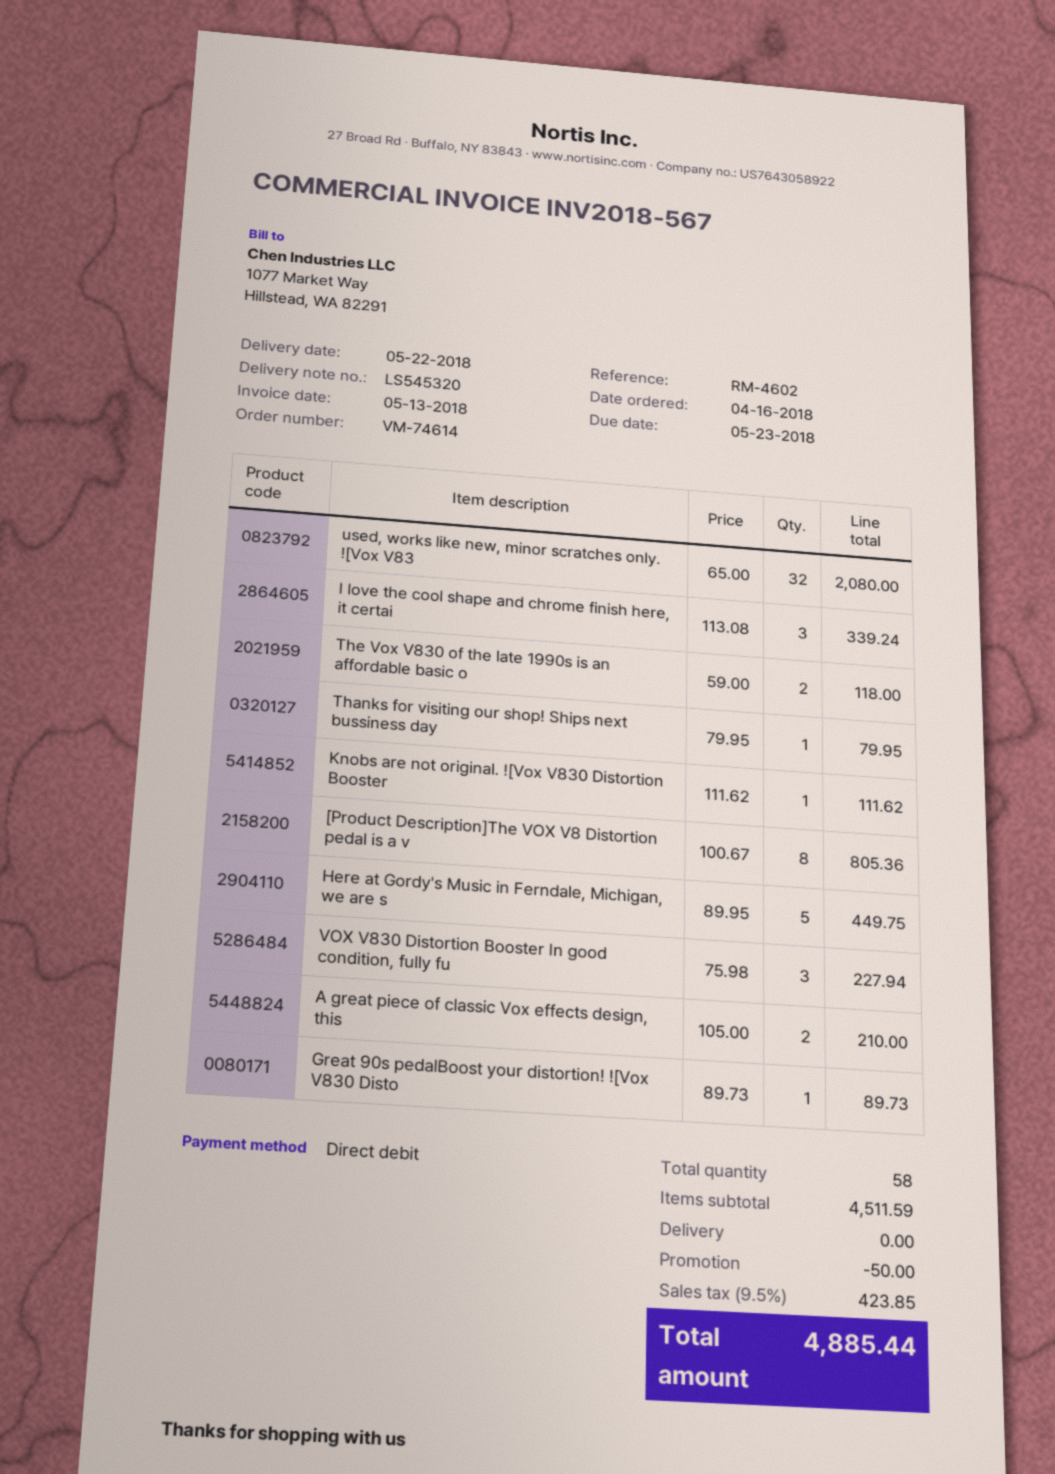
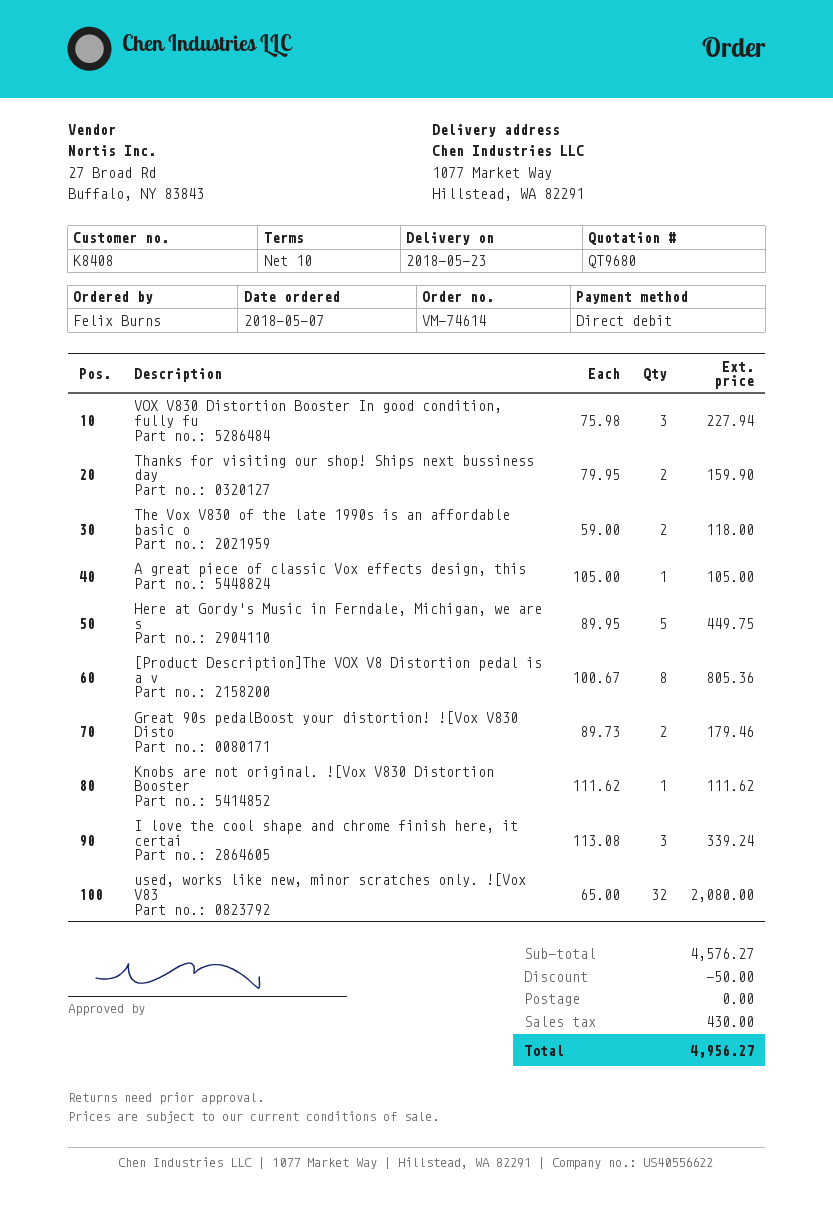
order date: 2018-04-16 -> 2018-05-07
delivery date: 2018-05-22 -> 2018-05-23
Thanks for visiting our shop! Ships next bussiness day: 1 x 79.95 = 79.95 -> 2 x 79.95 = 159.90
A great piece of classic Vox effects design, this: 2 x 105.00 = 210.00 -> 1 x 105.00 = 105.00
Great 90s pedalBoost your distortion! ![Vox V830 Disto: 1 x 89.73 = 89.73 -> 2 x 89.73 = 179.46
subtotal: 4511.59 -> 4576.27
tax: 423.85 -> 430.00
total: 4885.44 -> 4956.27

